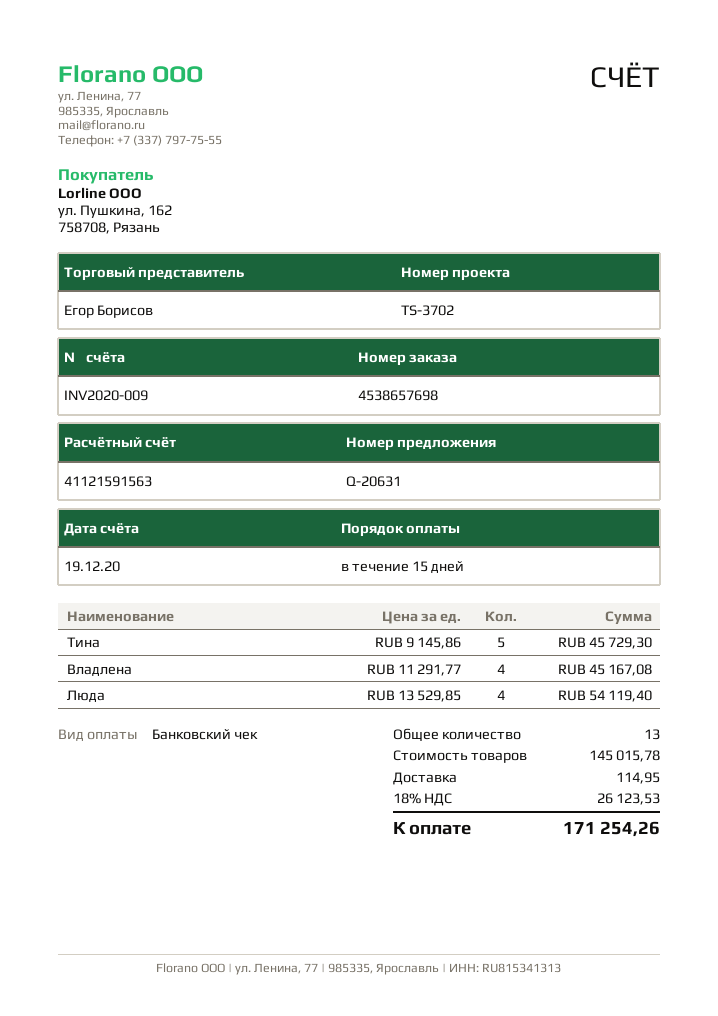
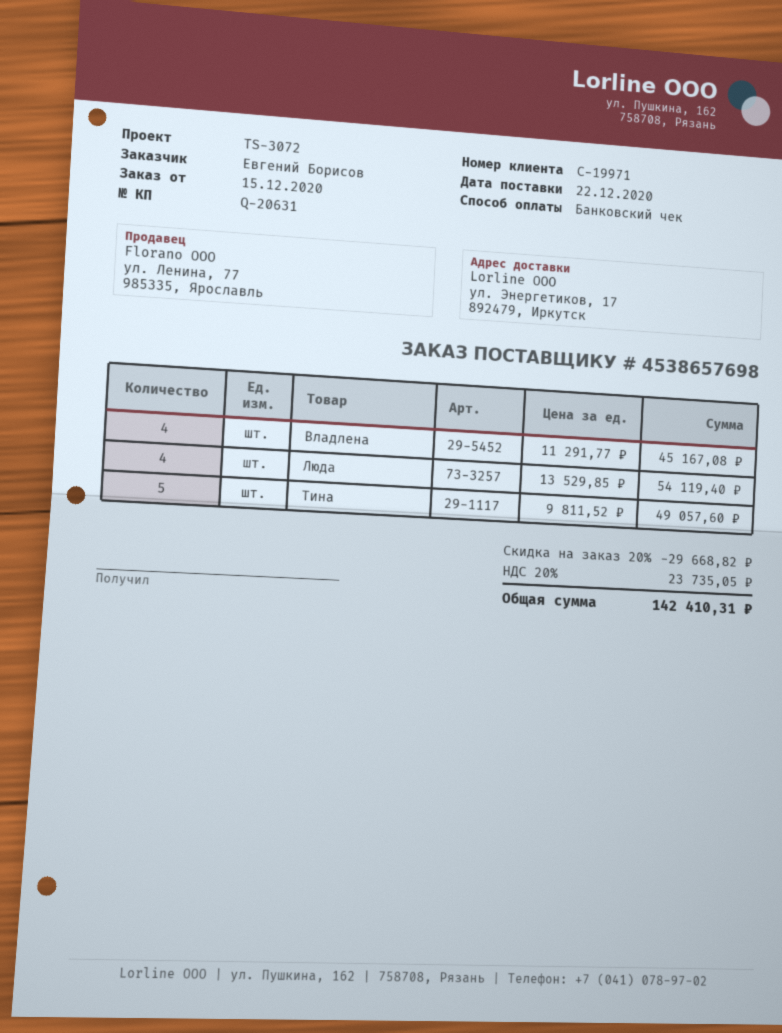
reference: TS-3702 -> TS-3072
Тина: 5 x 9145.86 = 45729.30 -> 5 x 9811.52 = 49057.60
discount: none -> 20% = 29668.82
shipping: 114.95 -> none
tax: 18% = 26123.53 -> 20% = 23735.05
total: 171254.26 -> 142410.31

